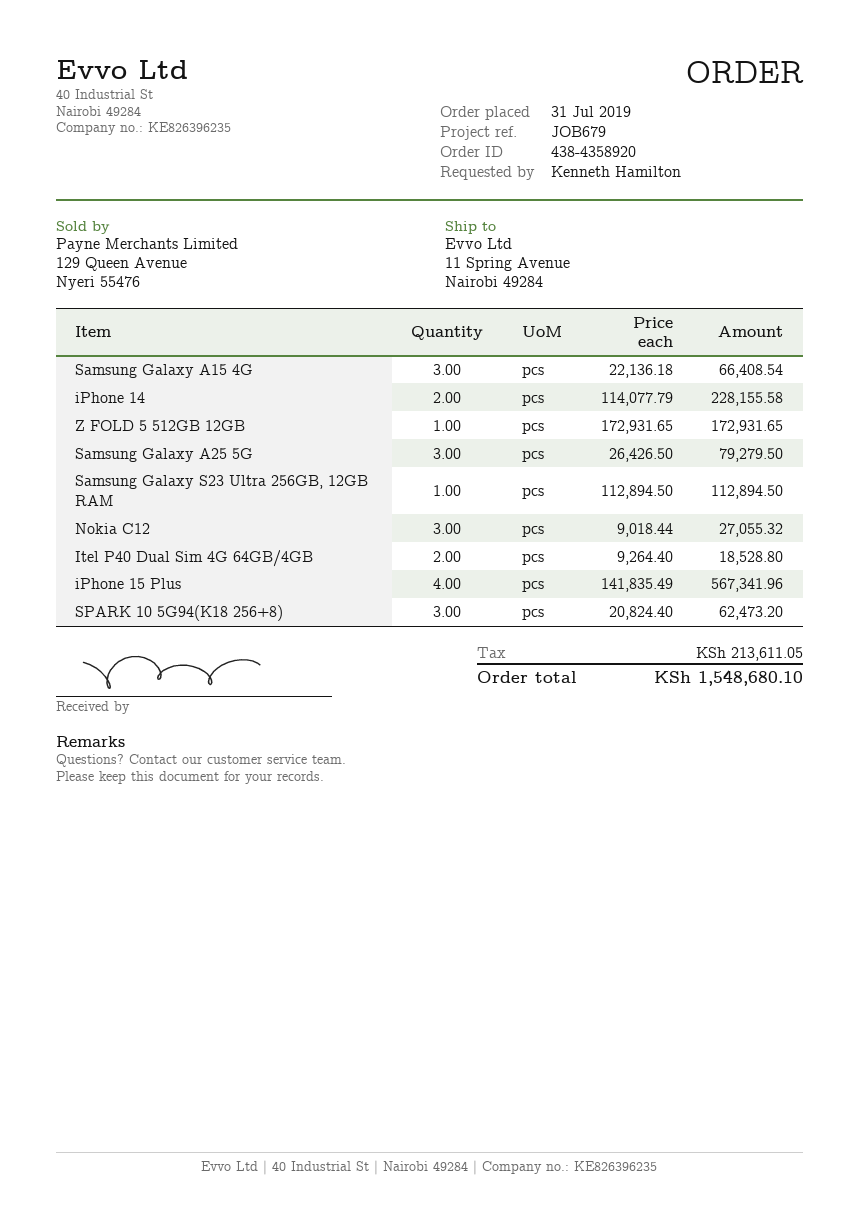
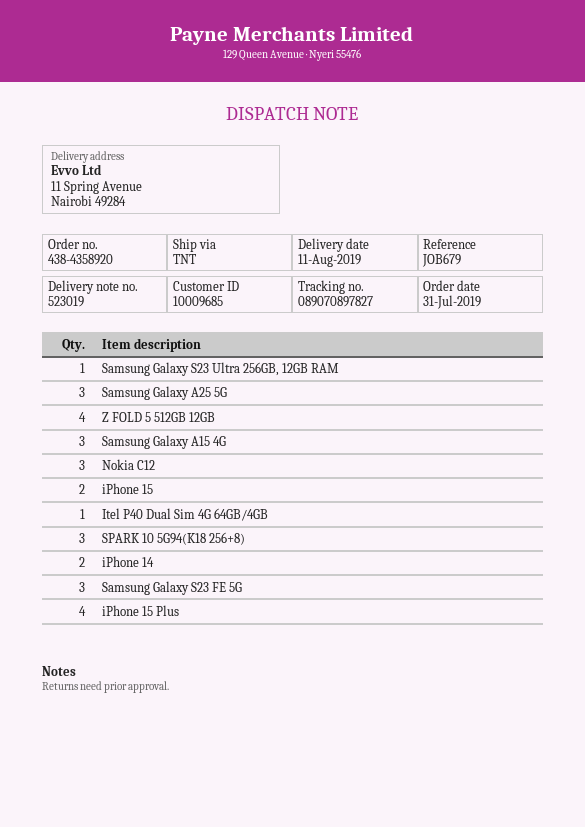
Z FOLD 5 512GB 12GB: 1 -> 4
Itel P40 Dual Sim 4G 64GB/4GB: 2 -> 1
iPhone 15: none -> 2
Samsung Galaxy S23 FE 5G: none -> 3

